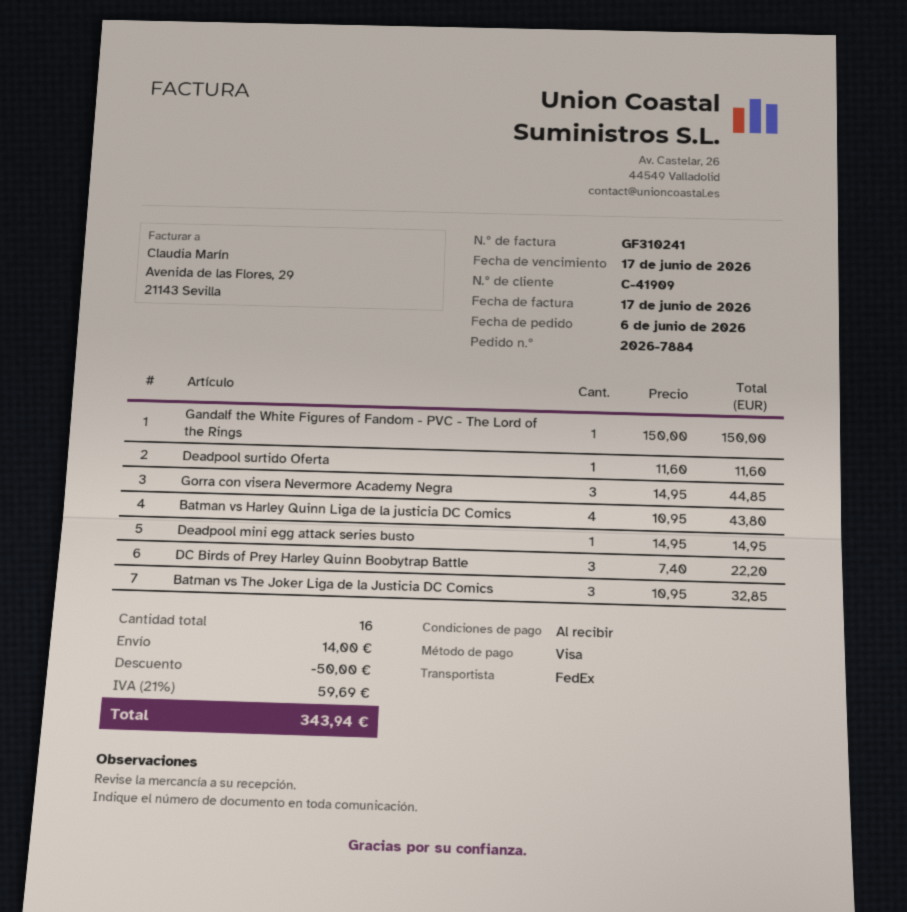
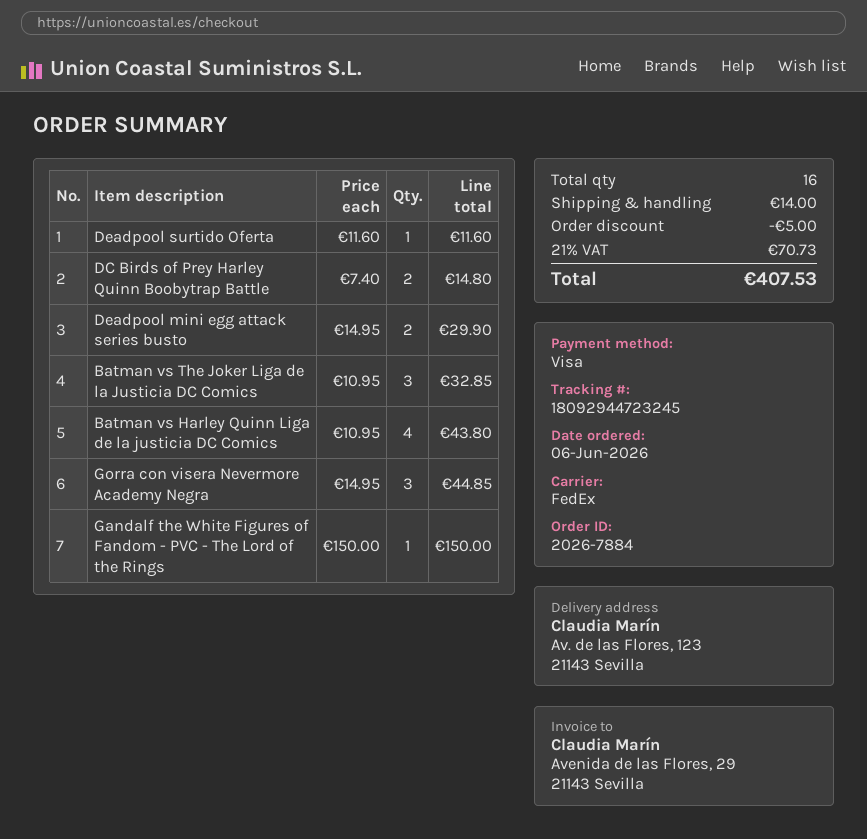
Deadpool mini egg attack series busto: 1 x 14.95 = 14.95 -> 2 x 14.95 = 29.90
DC Birds of Prey Harley Quinn Boobytrap Battle: 3 x 7.40 = 22.20 -> 2 x 7.40 = 14.80
discount: 50.00 -> 5.00
tax: 21% = 59.69 -> 21% = 70.73
total: 343.94 -> 407.53

